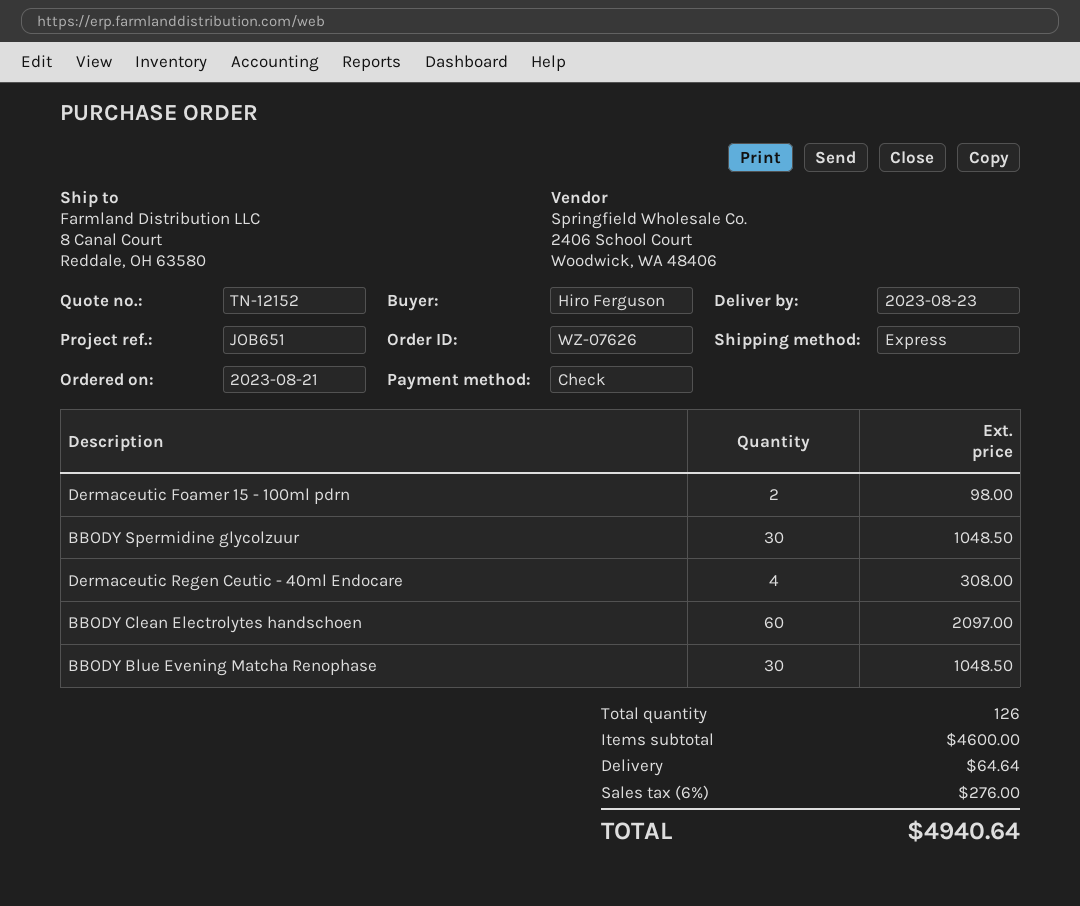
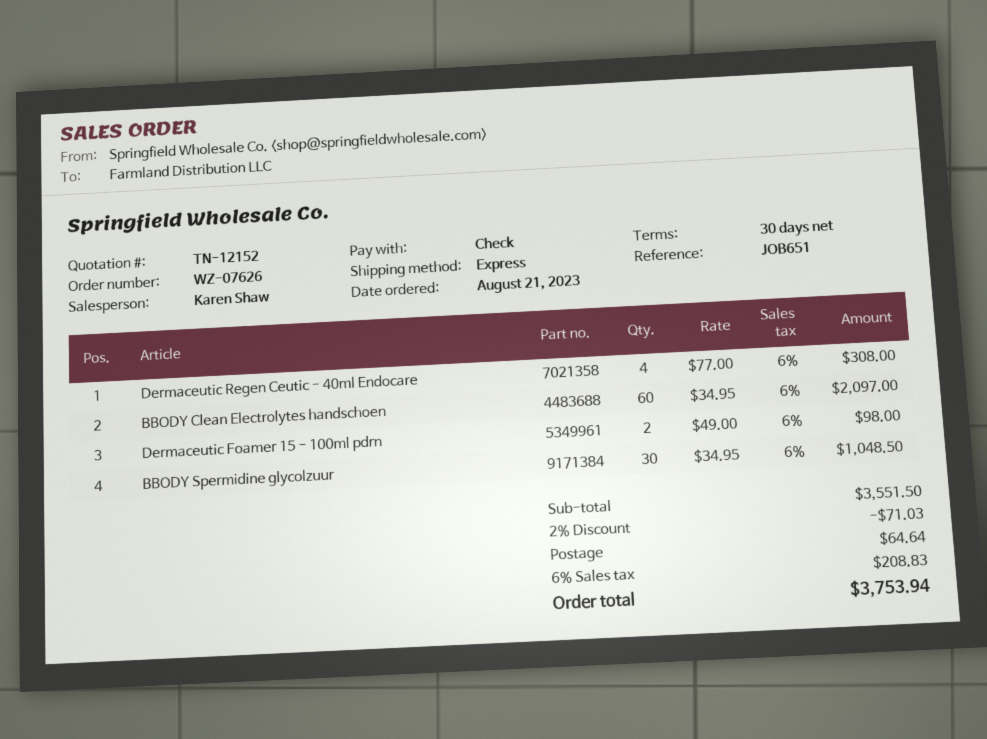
BBODY Blue Evening Matcha Renophase: 30 for 1048.50 -> none
subtotal: 4600.00 -> 3551.50
discount: none -> 2% = 71.03
tax: 6% = 276.00 -> 6% = 208.83
total: 4940.64 -> 3753.94

